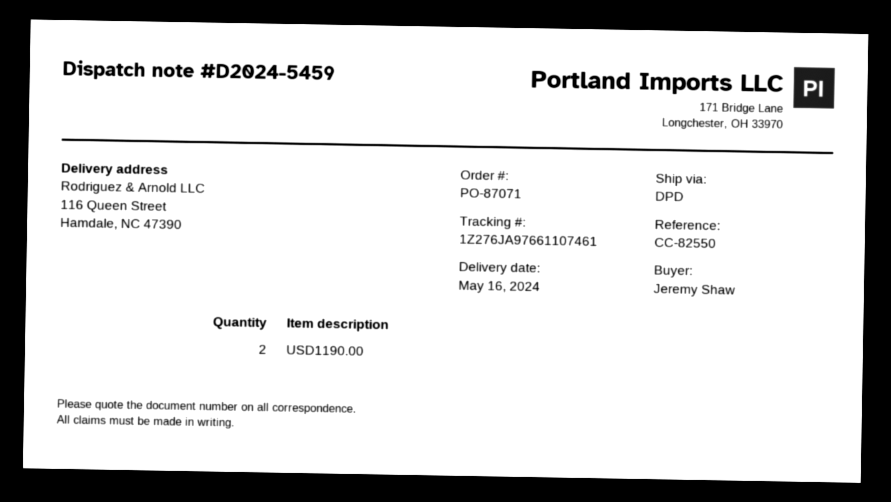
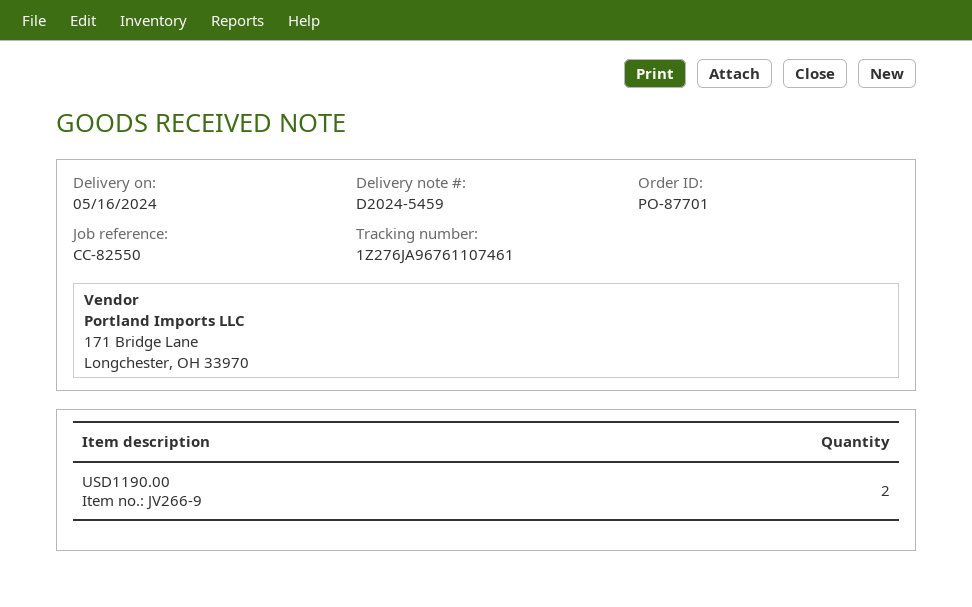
order number: PO-87071 -> PO-87701
tracking number: 1Z276JA97661107461 -> 1Z276JA96761107461

